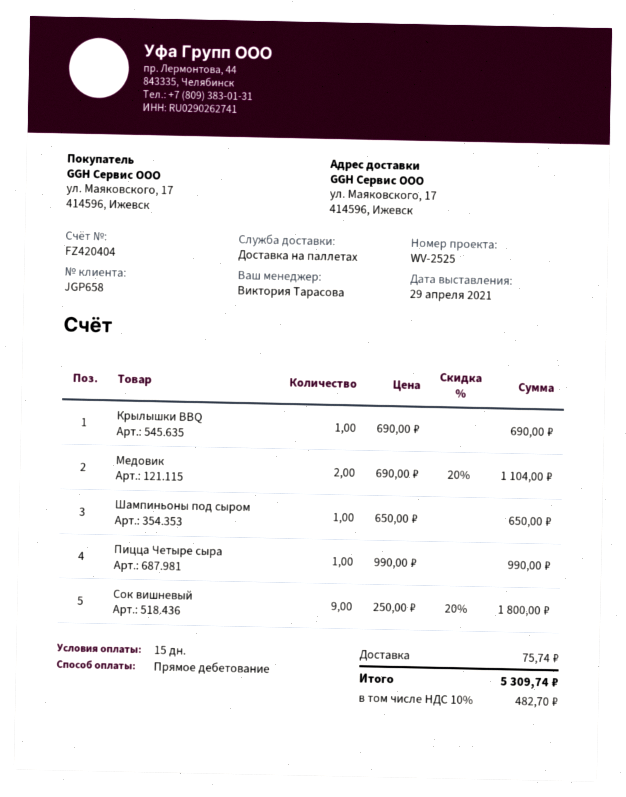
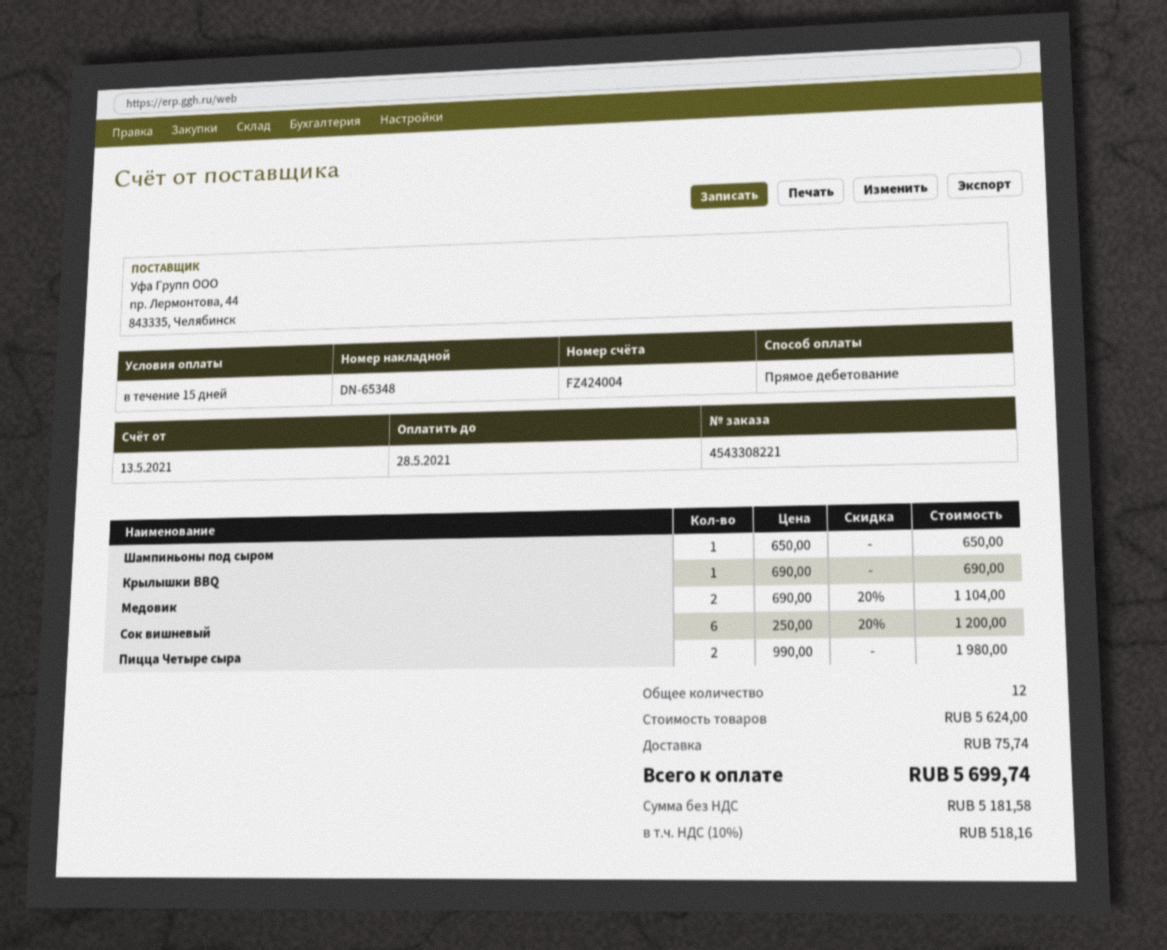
invoice number: FZ420404 -> FZ424004
invoice date: 2021-04-29 -> 2021-05-13
Пицца Четыре сыра: 1 x 990.00 = 990.00 -> 2 x 990.00 = 1980.00
Сок вишневый: 9 x 250.00 - 20% = 1800.00 -> 6 x 250.00 - 20% = 1200.00
tax: 10% = 482.70 -> 10% = 518.16
total: 5309.74 -> 5699.74

